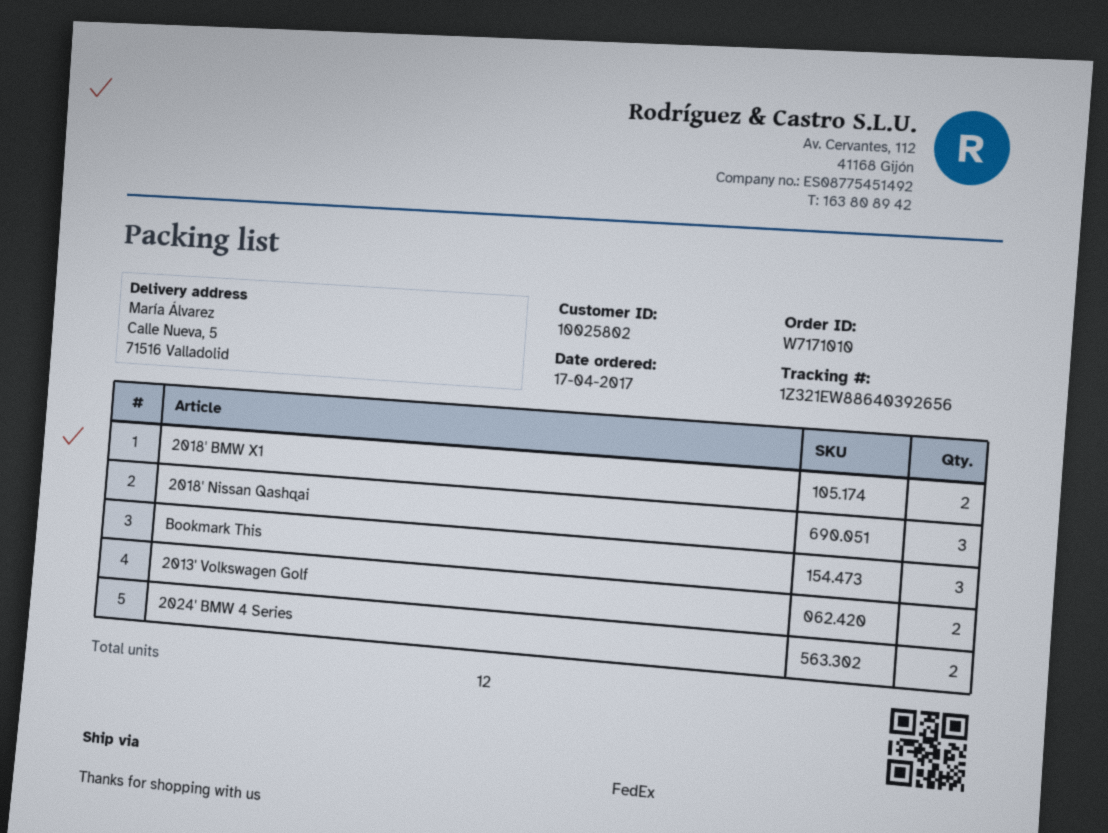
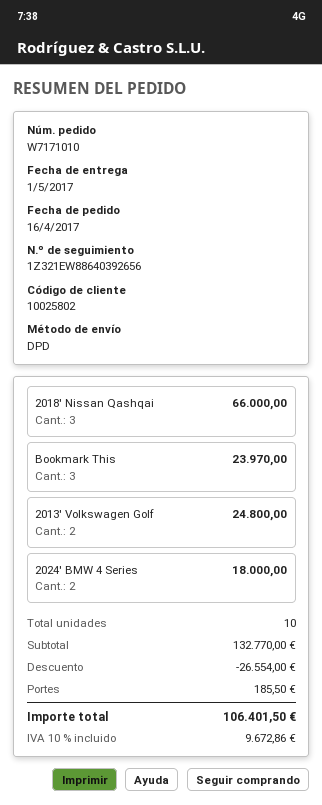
order date: 2017-04-17 -> 2017-04-16
shipping method: FedEx -> DPD
2018' BMW X1: 2 -> none
total quantity: 12 -> 10

